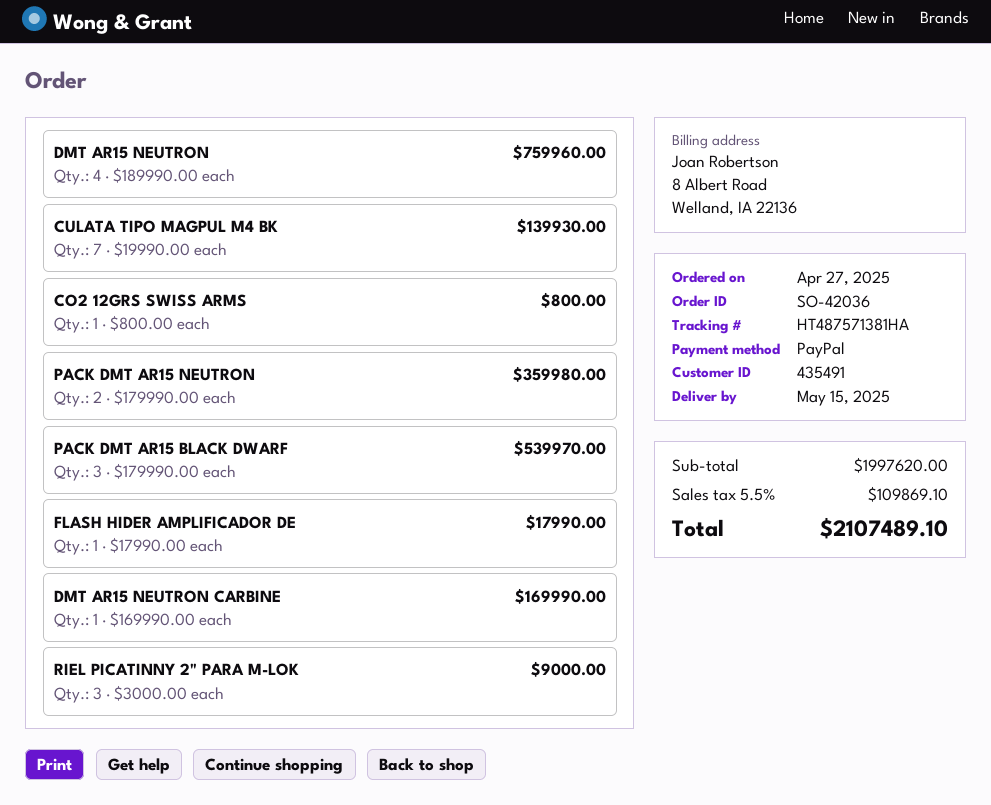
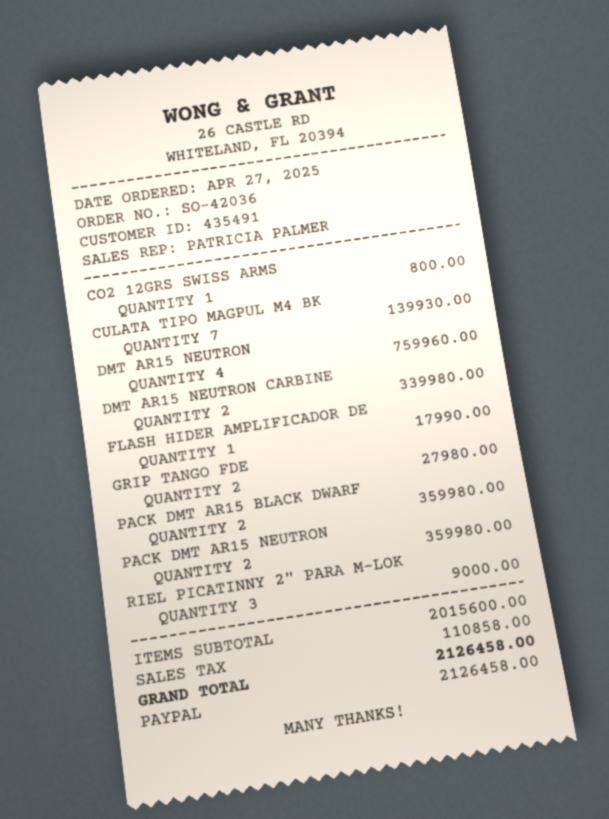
PACK DMT AR15 BLACK DWARF: 3 for 539970.00 -> 2 for 359980.00
DMT AR15 NEUTRON CARBINE: 1 for 169990.00 -> 2 for 339980.00
GRIP TANGO FDE: none -> 2 for 27980.00
subtotal: 1997620.00 -> 2015600.00
tax: 109869.10 -> 110858.00
total: 2107489.10 -> 2126458.00

